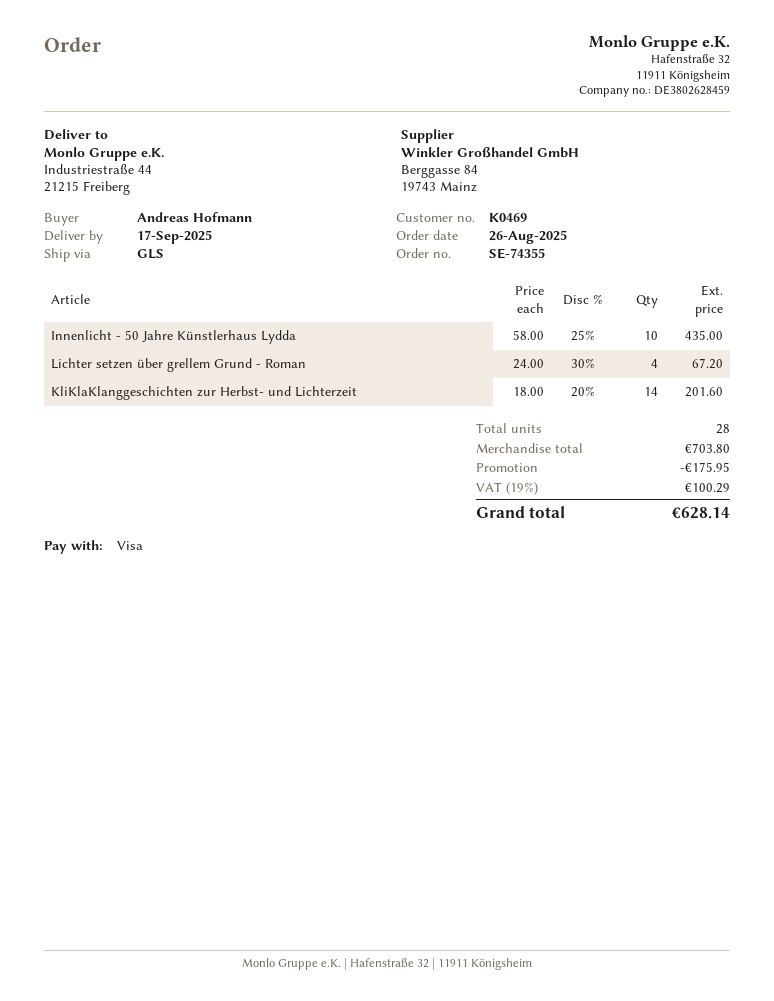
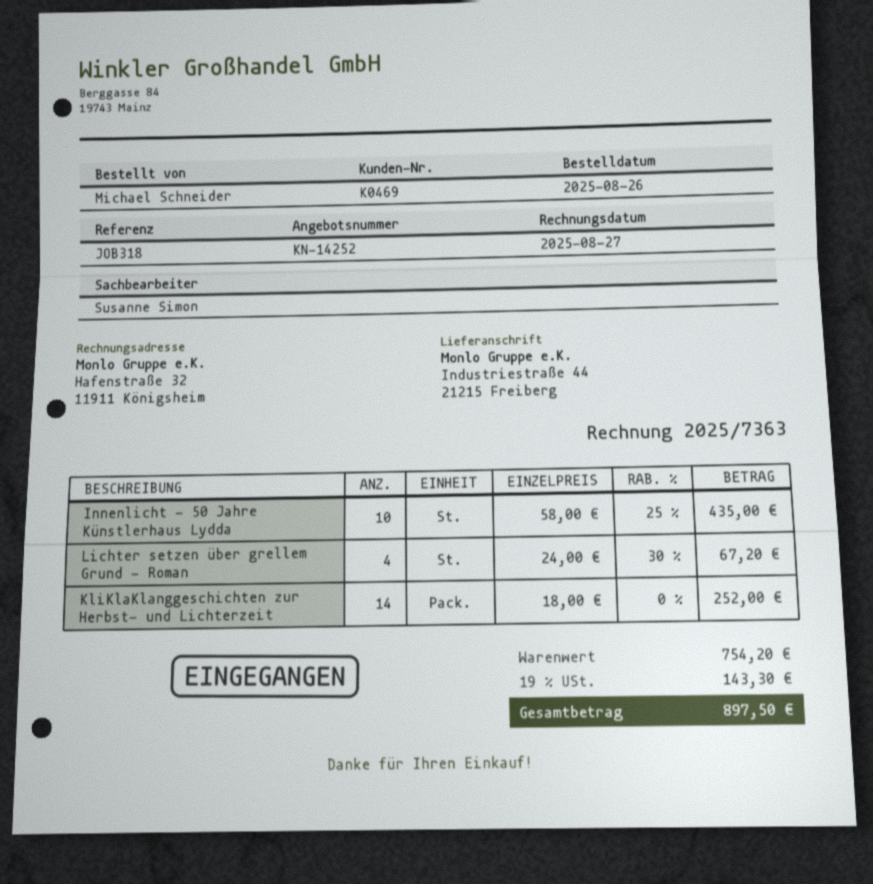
ordered by: Andreas Hofmann -> Michael Schneider
KliKlaKlanggeschichten zur Herbst- und Lichterzeit: 14 x 18.00 - 20% = 201.60 -> 14 x 18.00 = 252.00
subtotal: 703.80 -> 754.20
discount: 175.95 -> none
tax: 19% = 100.29 -> 19% = 143.30
total: 628.14 -> 897.50

